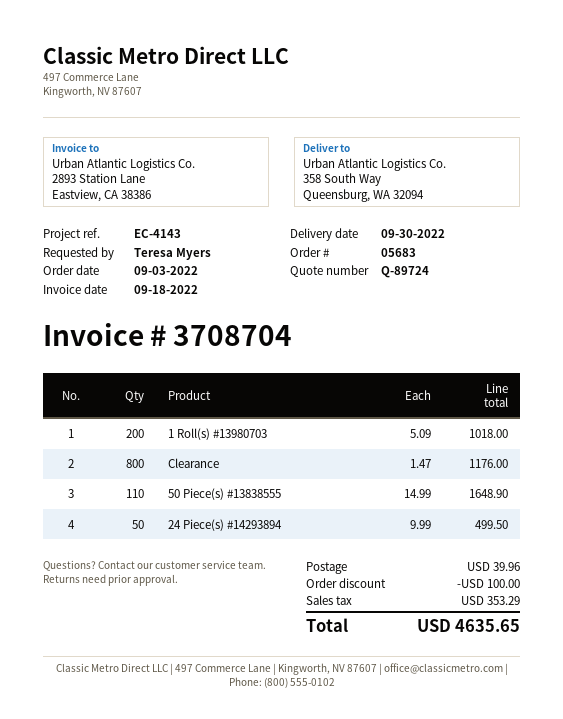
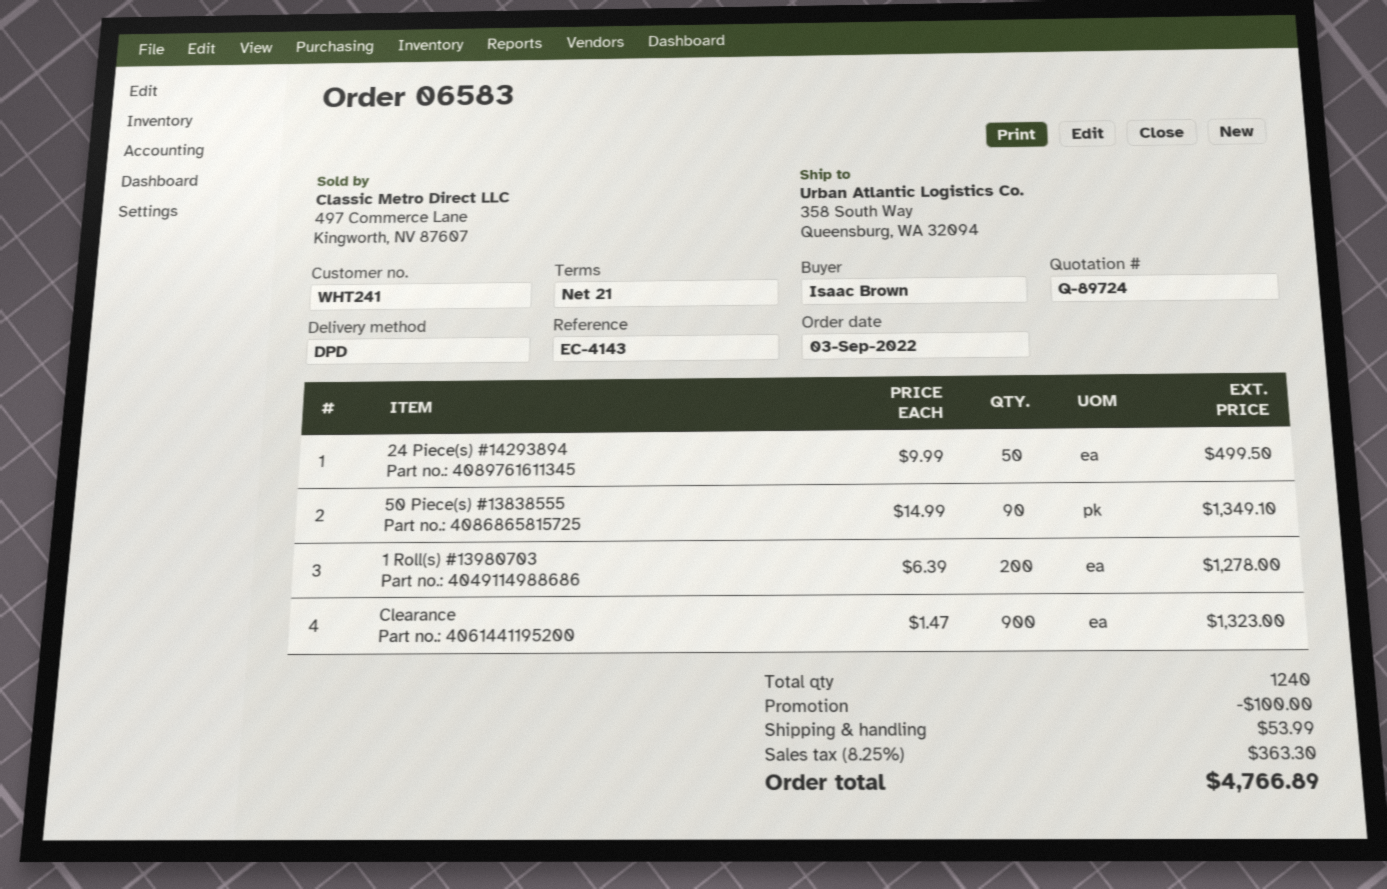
order number: 05683 -> 06583
ordered by: Teresa Myers -> Isaac Brown
1 Roll(s) #13980703: 200 x 5.09 = 1018.00 -> 200 x 6.39 = 1278.00
Clearance: 800 x 1.47 = 1176.00 -> 900 x 1.47 = 1323.00
50 Piece(s) #13838555: 110 x 14.99 = 1648.90 -> 90 x 14.99 = 1349.10
shipping: 39.96 -> 53.99
tax: 353.29 -> 363.30
total: 4635.65 -> 4766.89

